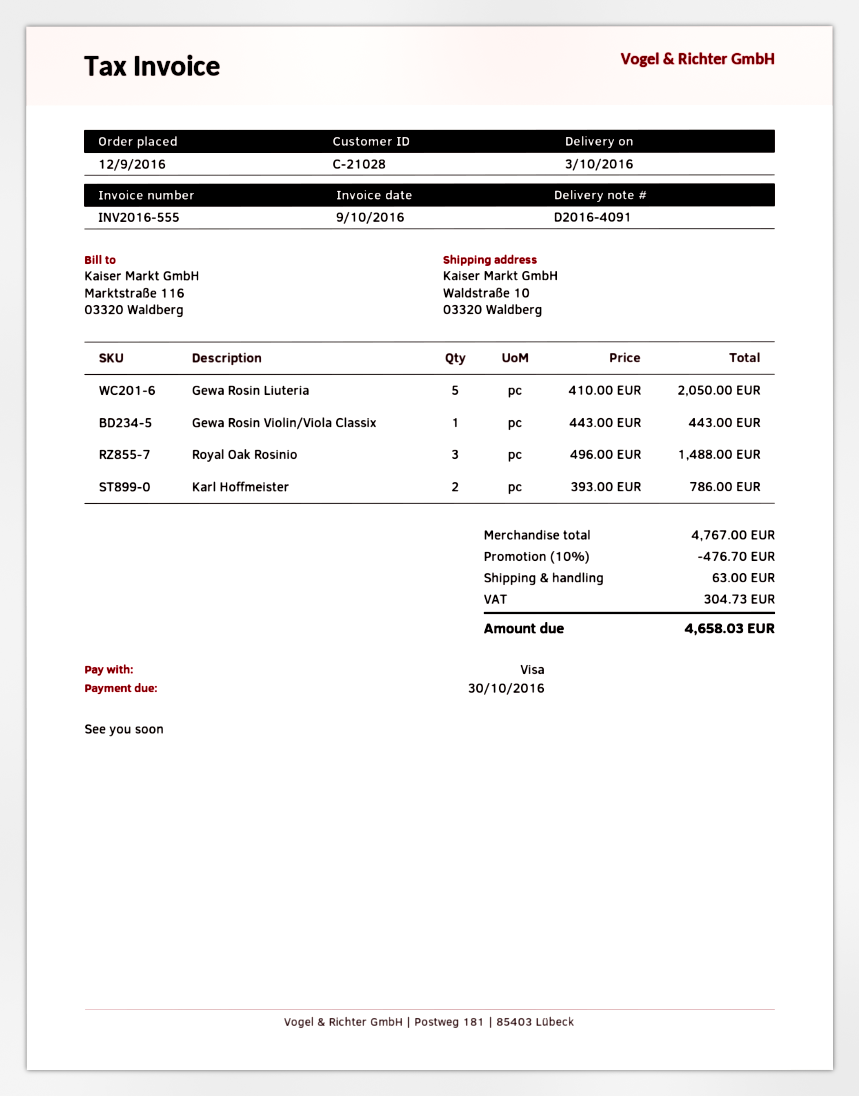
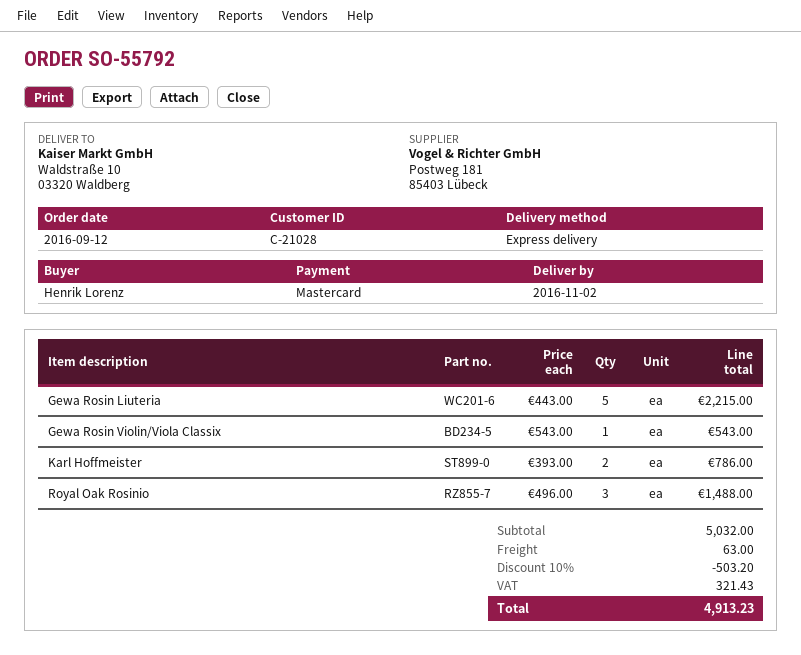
delivery date: 2016-10-03 -> 2016-11-02
payment method: Visa -> Mastercard
Gewa Rosin Liuteria: 5 x 410.00 = 2050.00 -> 5 x 443.00 = 2215.00
Gewa Rosin Violin/Viola Classix: 1 x 443.00 = 443.00 -> 1 x 543.00 = 543.00
subtotal: 4767.00 -> 5032.00
discount: 10% = 476.70 -> 10% = 503.20
tax: 304.73 -> 321.43
total: 4658.03 -> 4913.23

